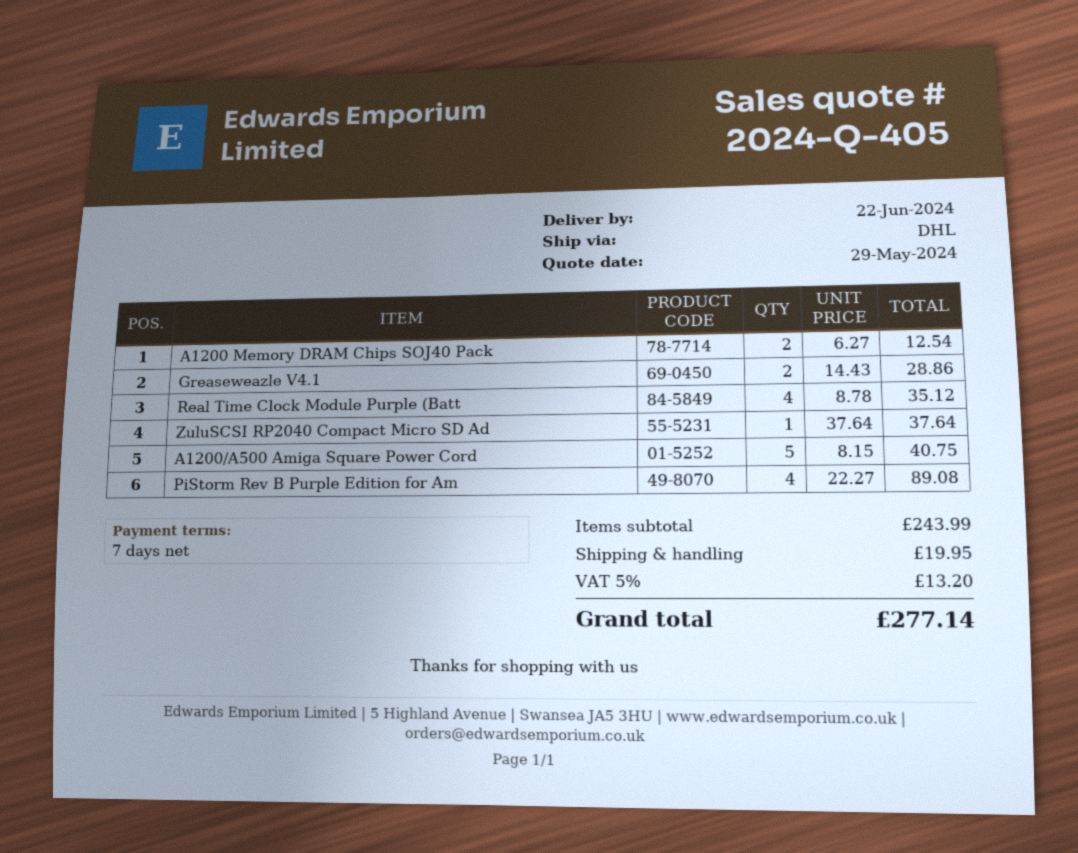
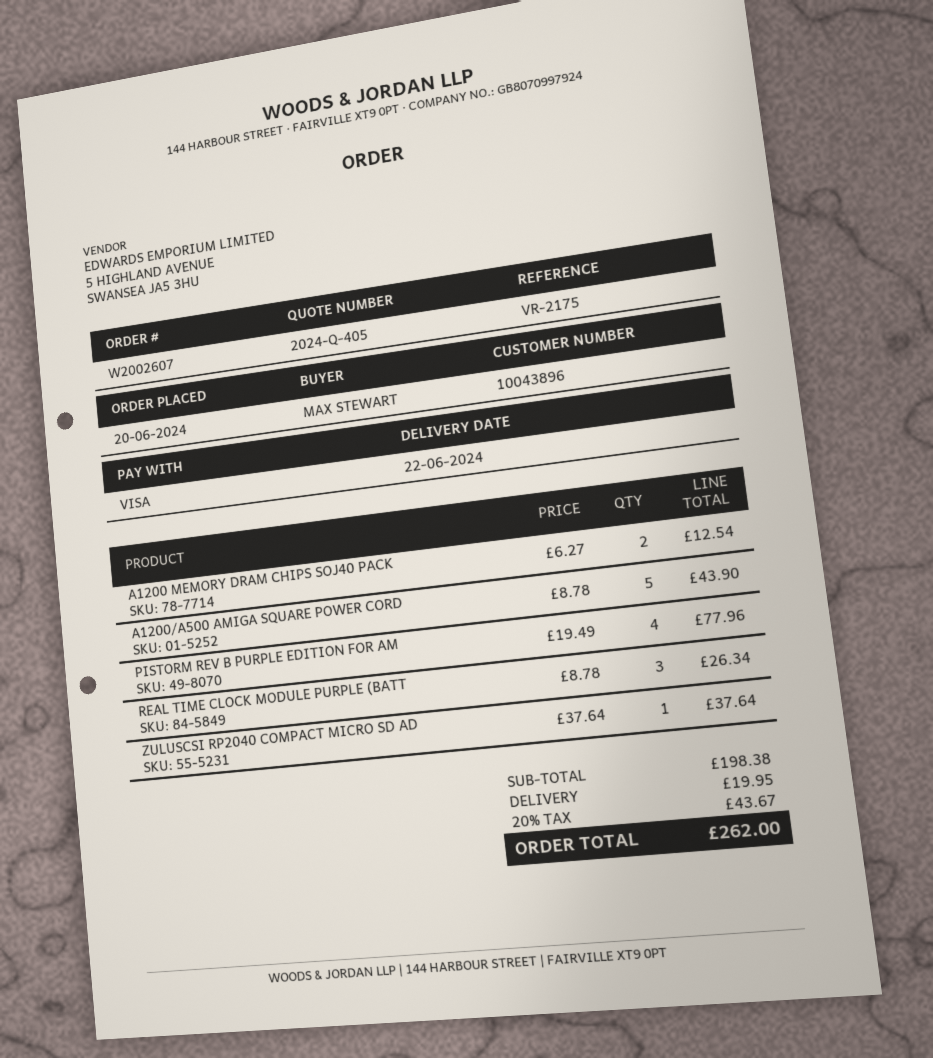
Greaseweazle V4.1: 2 x 14.43 = 28.86 -> none
Real Time Clock Module Purple (Batt: 4 x 8.78 = 35.12 -> 3 x 8.78 = 26.34
A1200/A500 Amiga Square Power Cord: 5 x 8.15 = 40.75 -> 5 x 8.78 = 43.90
PiStorm Rev B Purple Edition for Am: 4 x 22.27 = 89.08 -> 4 x 19.49 = 77.96
subtotal: 243.99 -> 198.38
tax: 5% = 13.20 -> 20% = 43.67
total: 277.14 -> 262.00

